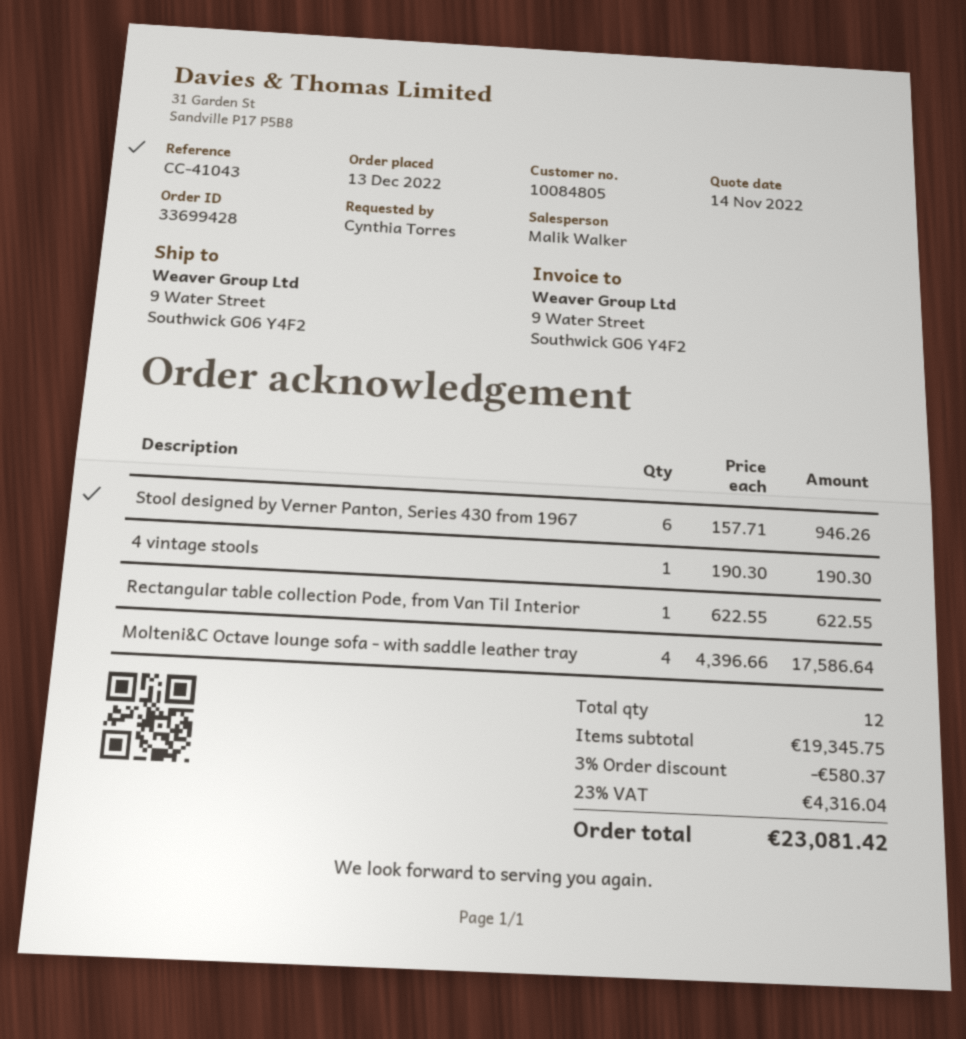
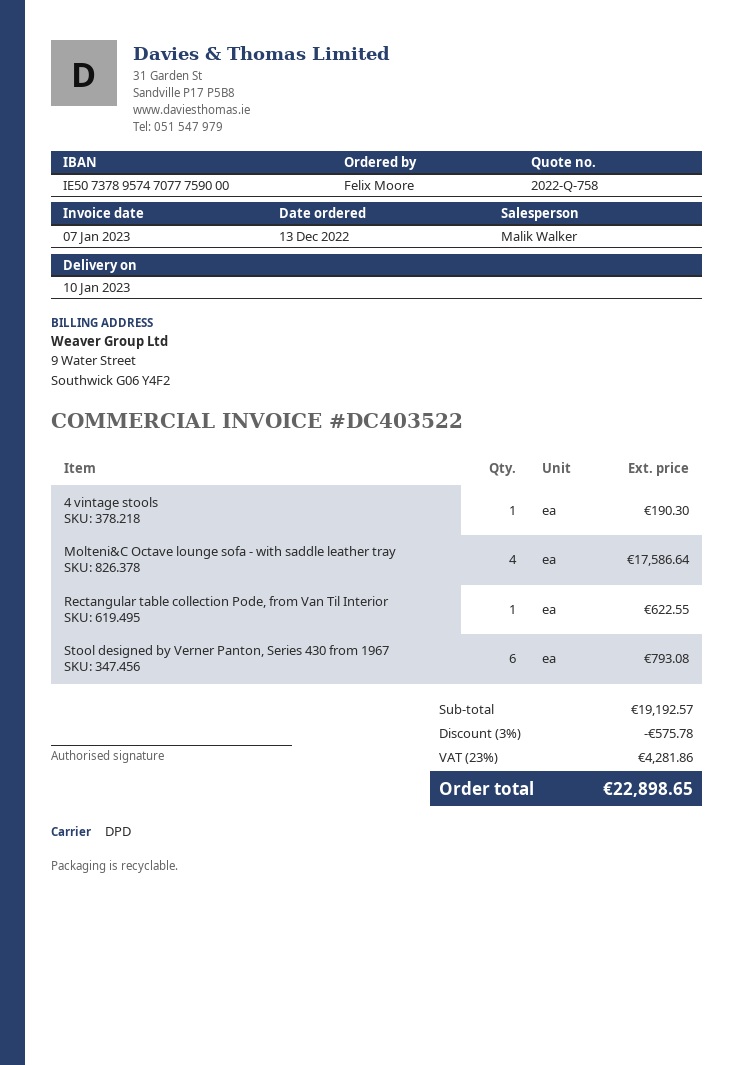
ordered by: Cynthia Torres -> Felix Moore
Stool designed by Verner Panton, Series 430 from 1967: 6 for 946.26 -> 6 for 793.08
subtotal: 19345.75 -> 19192.57
discount: 3% = 580.37 -> 3% = 575.78
tax: 23% = 4316.04 -> 23% = 4281.86
total: 23081.42 -> 22898.65

